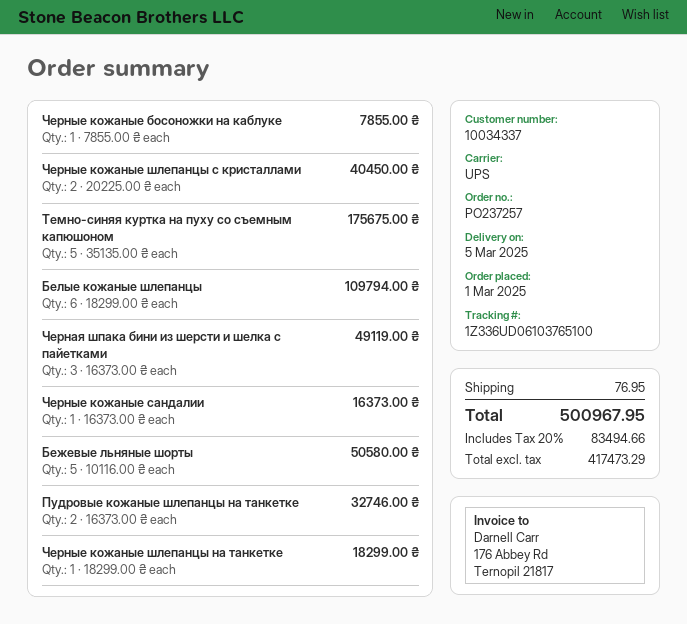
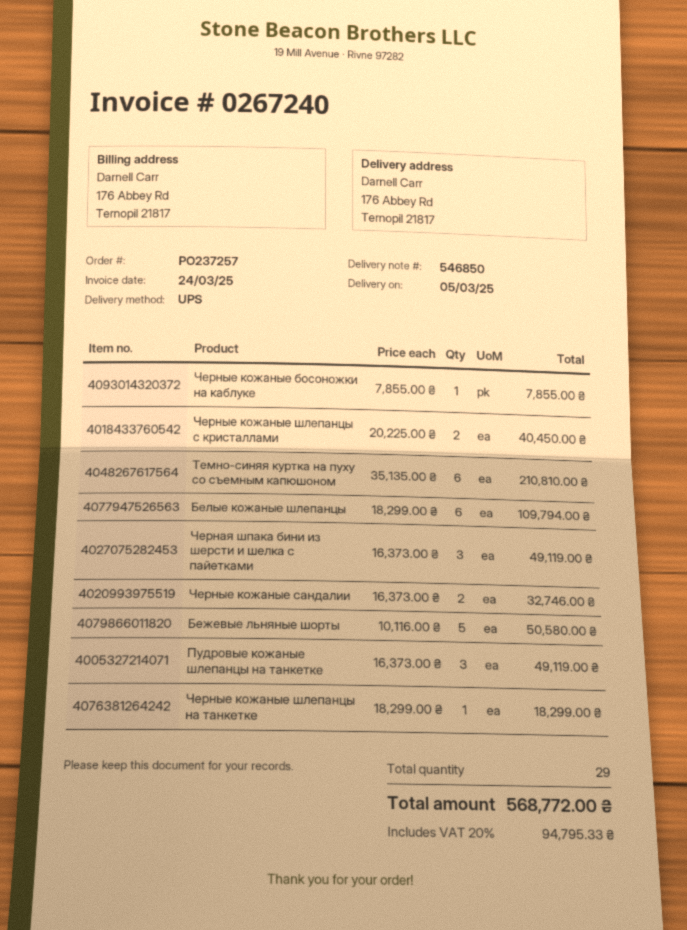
Темно-синяя куртка на пуху со съемным капюшоном: 5 x 35135.00 = 175675.00 -> 6 x 35135.00 = 210810.00
Черные кожаные сандалии: 1 x 16373.00 = 16373.00 -> 2 x 16373.00 = 32746.00
Пудровые кожаные шлепанцы на танкетке: 2 x 16373.00 = 32746.00 -> 3 x 16373.00 = 49119.00
shipping: 76.95 -> none
tax: 20% = 83494.66 -> 20% = 94795.33
total: 500967.95 -> 568772.00

